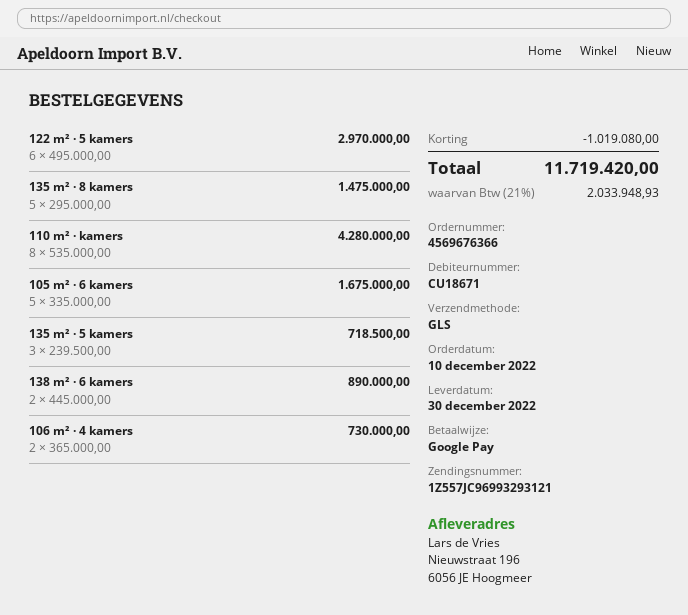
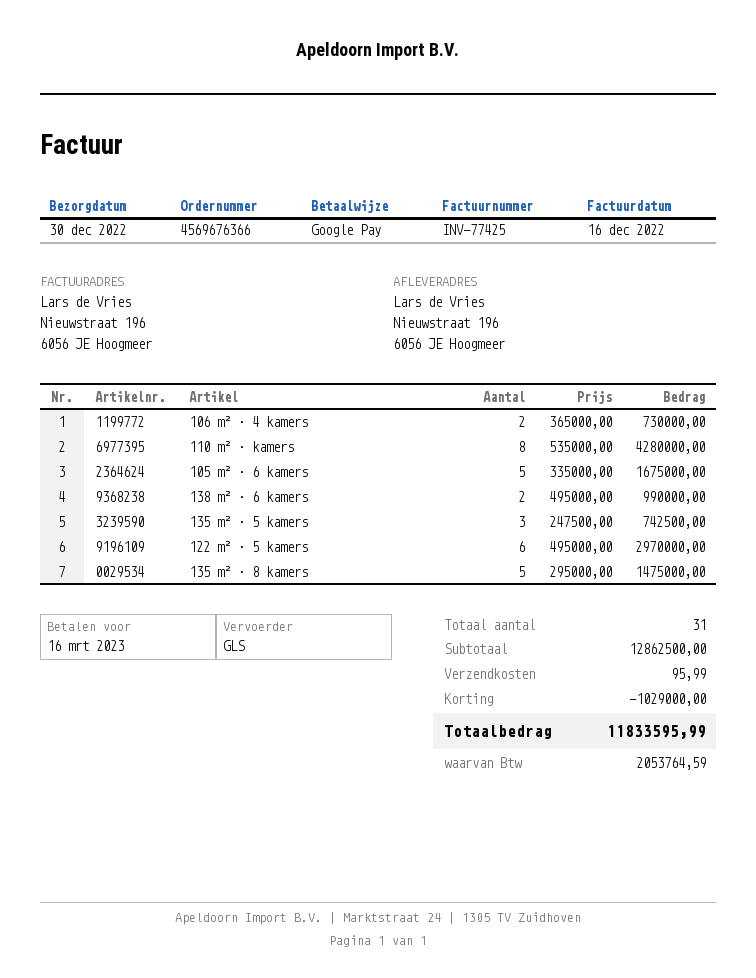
135 m² · 5 kamers: 3 x 239500.00 = 718500.00 -> 3 x 247500.00 = 742500.00
138 m² · 6 kamers: 2 x 445000.00 = 890000.00 -> 2 x 495000.00 = 990000.00
discount: 1019080.00 -> 1029000.00
shipping: none -> 95.99
tax: 2033948.93 -> 2053764.59
total: 11719420.00 -> 11833595.99

